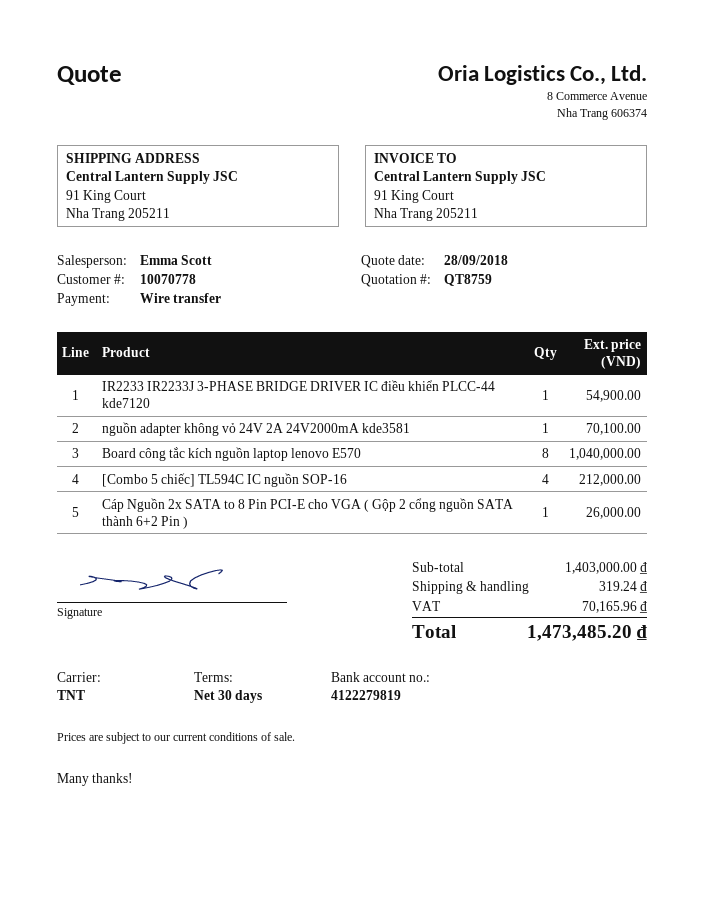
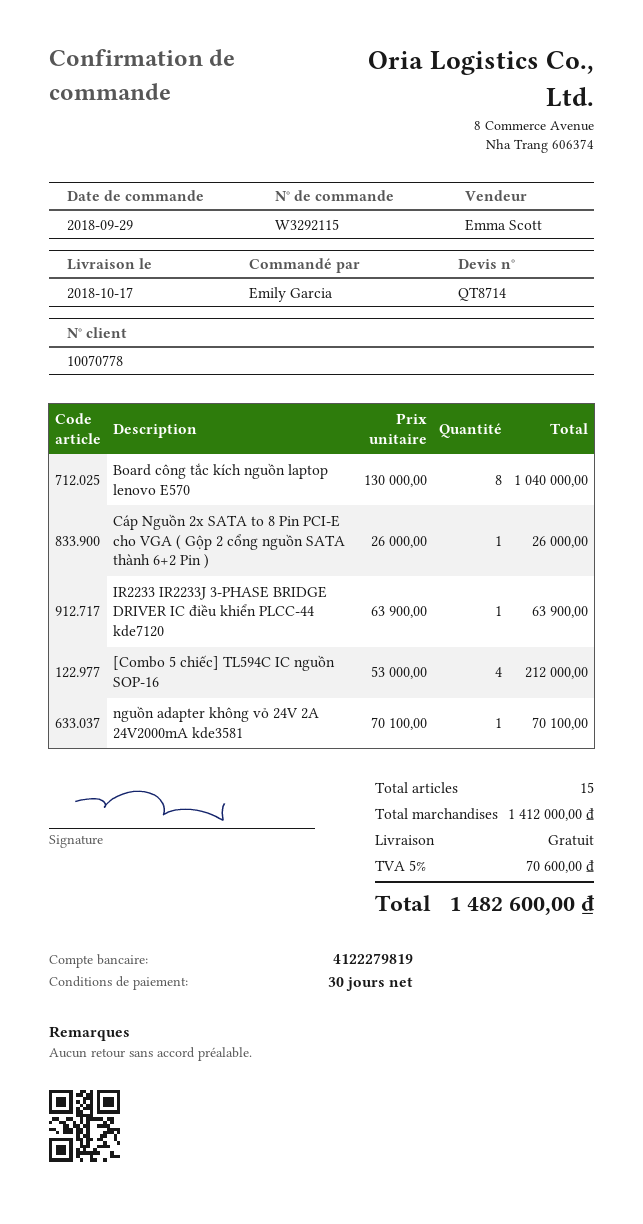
quote number: QT8759 -> QT8714
IR2233 IR2233J 3-PHASE BRIDGE DRIVER IC điều khiển PLCC-44 kde7120: 1 for 54900.00 -> 1 for 63900.00
subtotal: 1403000.00 -> 1412000.00
shipping: 319.24 -> 0.00
tax: 70165.96 -> 70600.00
total: 1473485.20 -> 1482600.00

